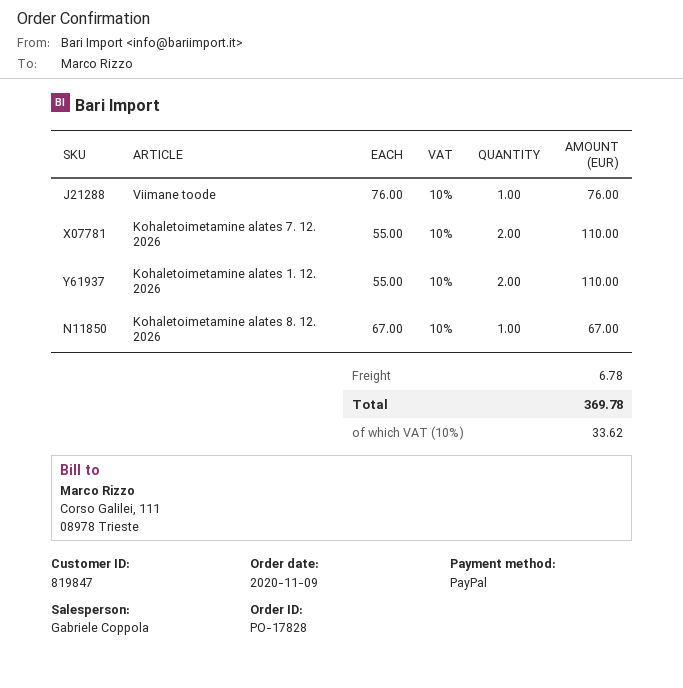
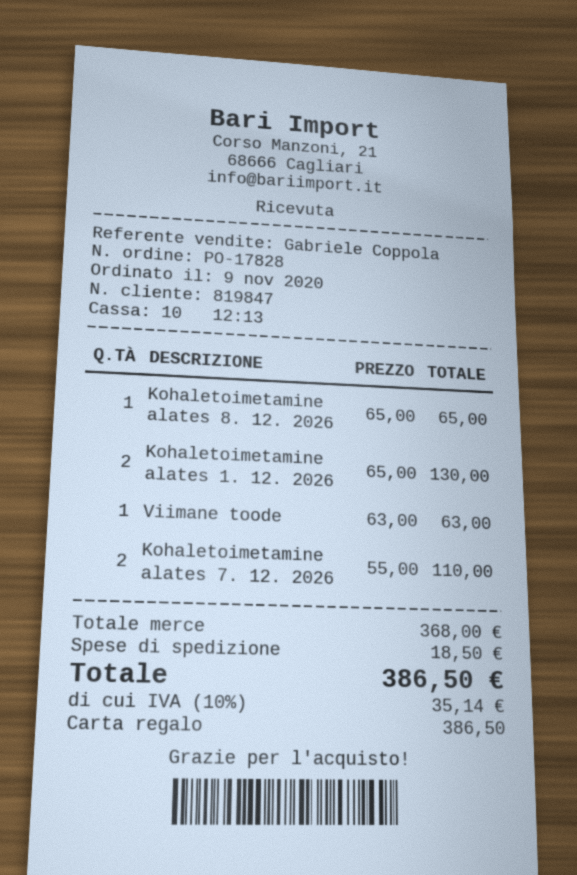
payment method: PayPal -> gift card
Viimane toode: 1 x 76.00 = 76.00 -> 1 x 63.00 = 63.00
Kohaletoimetamine alates 1. 12. 2026: 2 x 55.00 = 110.00 -> 2 x 65.00 = 130.00
Kohaletoimetamine alates 8. 12. 2026: 1 x 67.00 = 67.00 -> 1 x 65.00 = 65.00
shipping: 6.78 -> 18.50
tax: 10% = 33.62 -> 10% = 35.14
total: 369.78 -> 386.50

